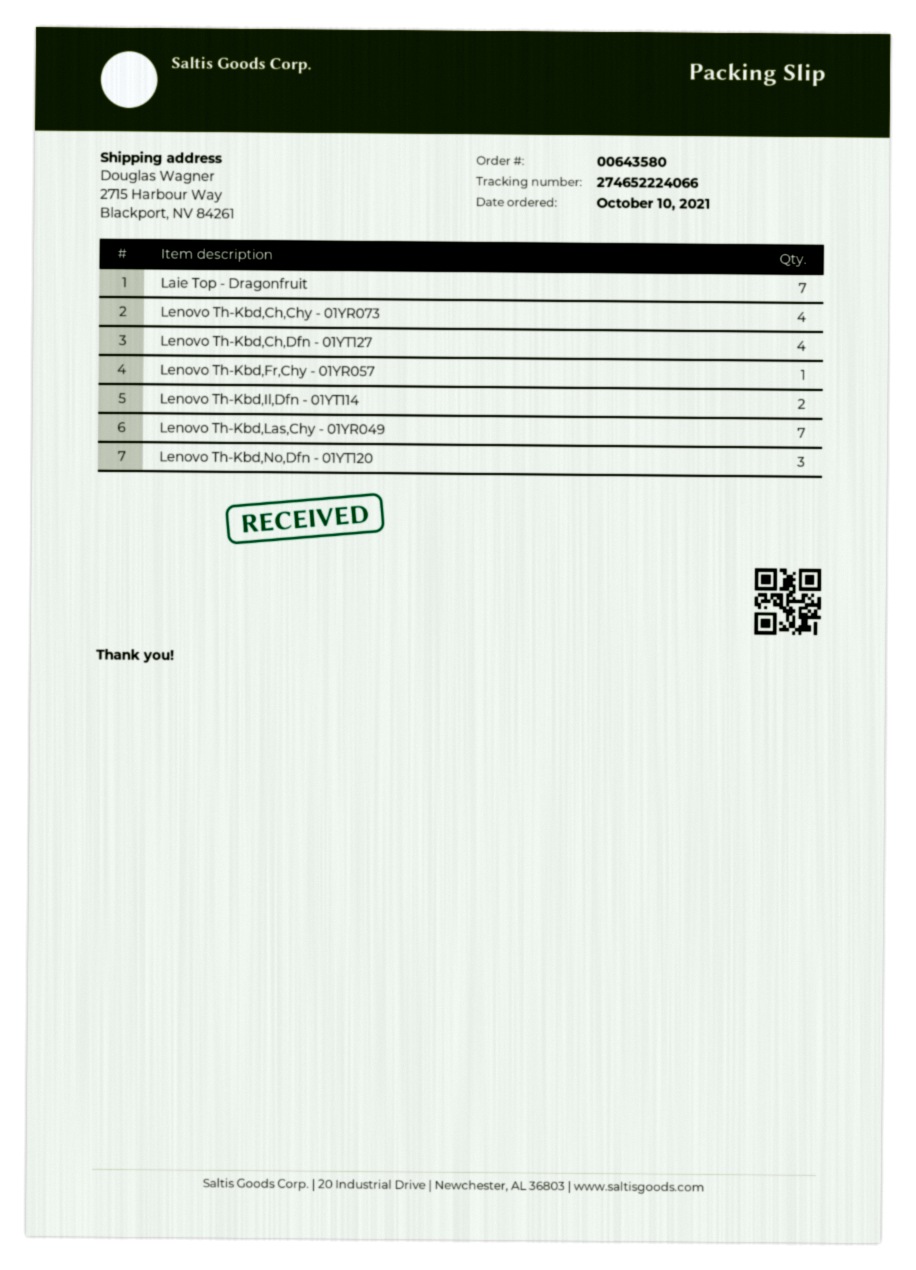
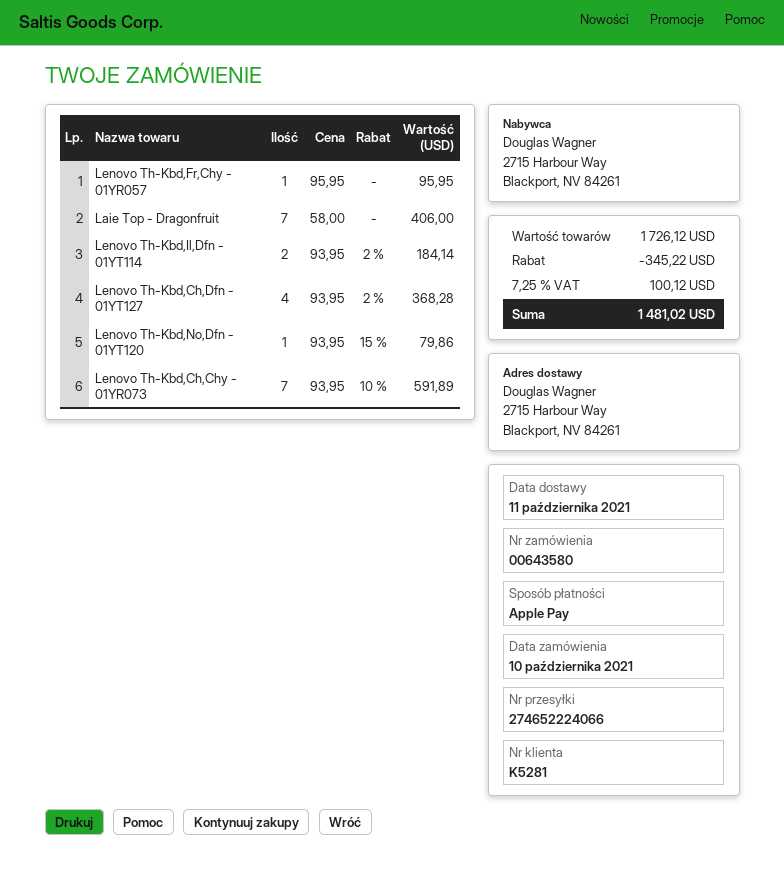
Lenovo Th-Kbd,Ch,Chy - 01YR073: 4 -> 7
Lenovo Th-Kbd,Las,Chy - 01YR049: 7 -> none
Lenovo Th-Kbd,No,Dfn - 01YT120: 3 -> 1

